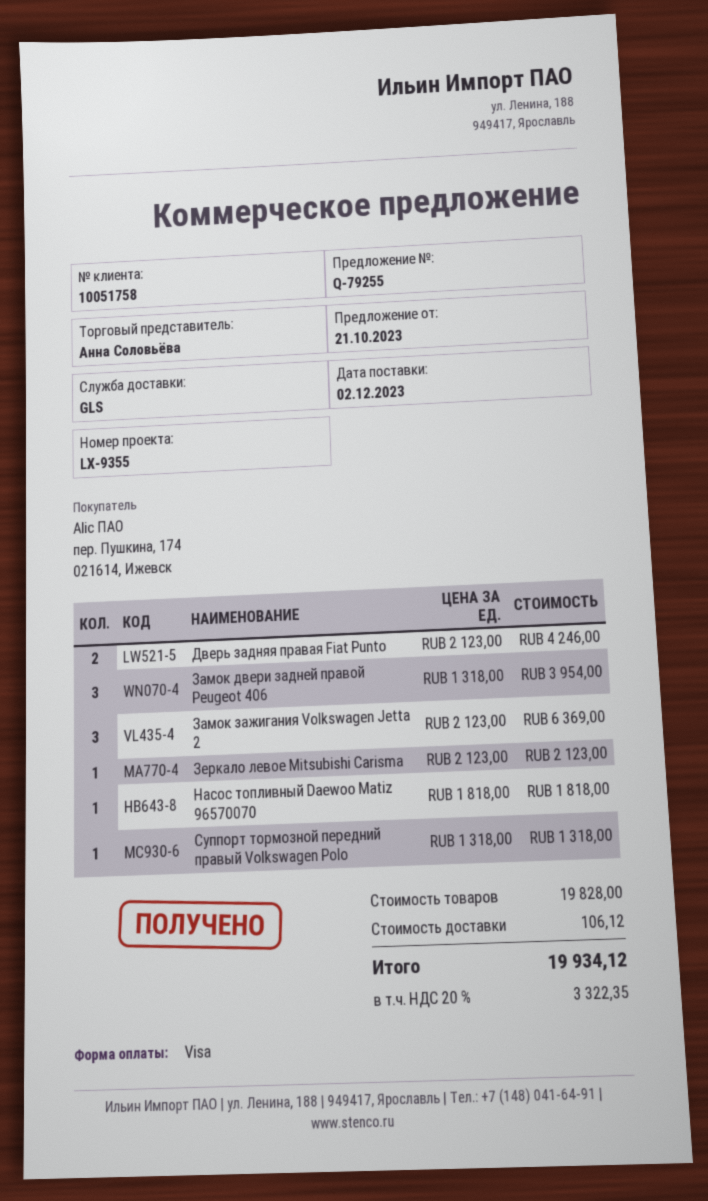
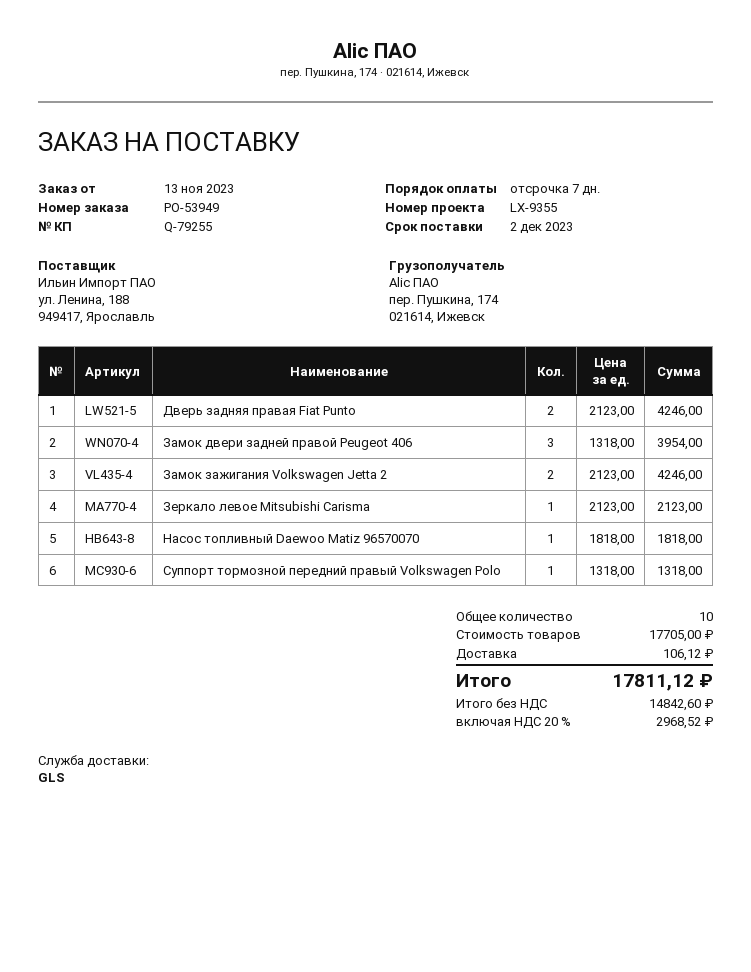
Замок зажигания Volkswagen Jetta 2: 3 x 2123.00 = 6369.00 -> 2 x 2123.00 = 4246.00
subtotal: 19828.00 -> 17705.00
tax: 20% = 3322.35 -> 20% = 2968.52
total: 19934.12 -> 17811.12

